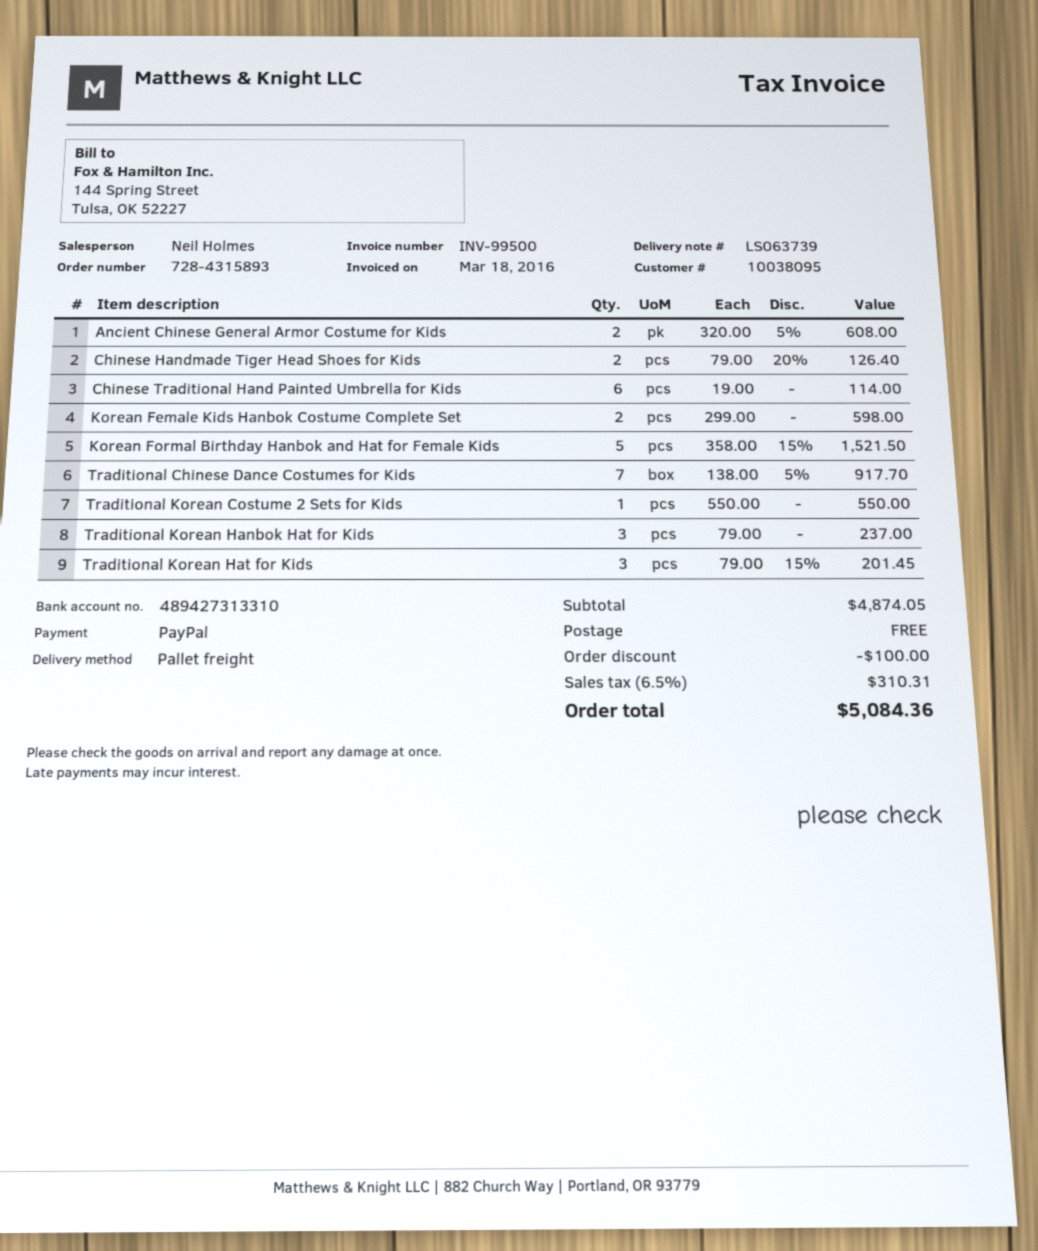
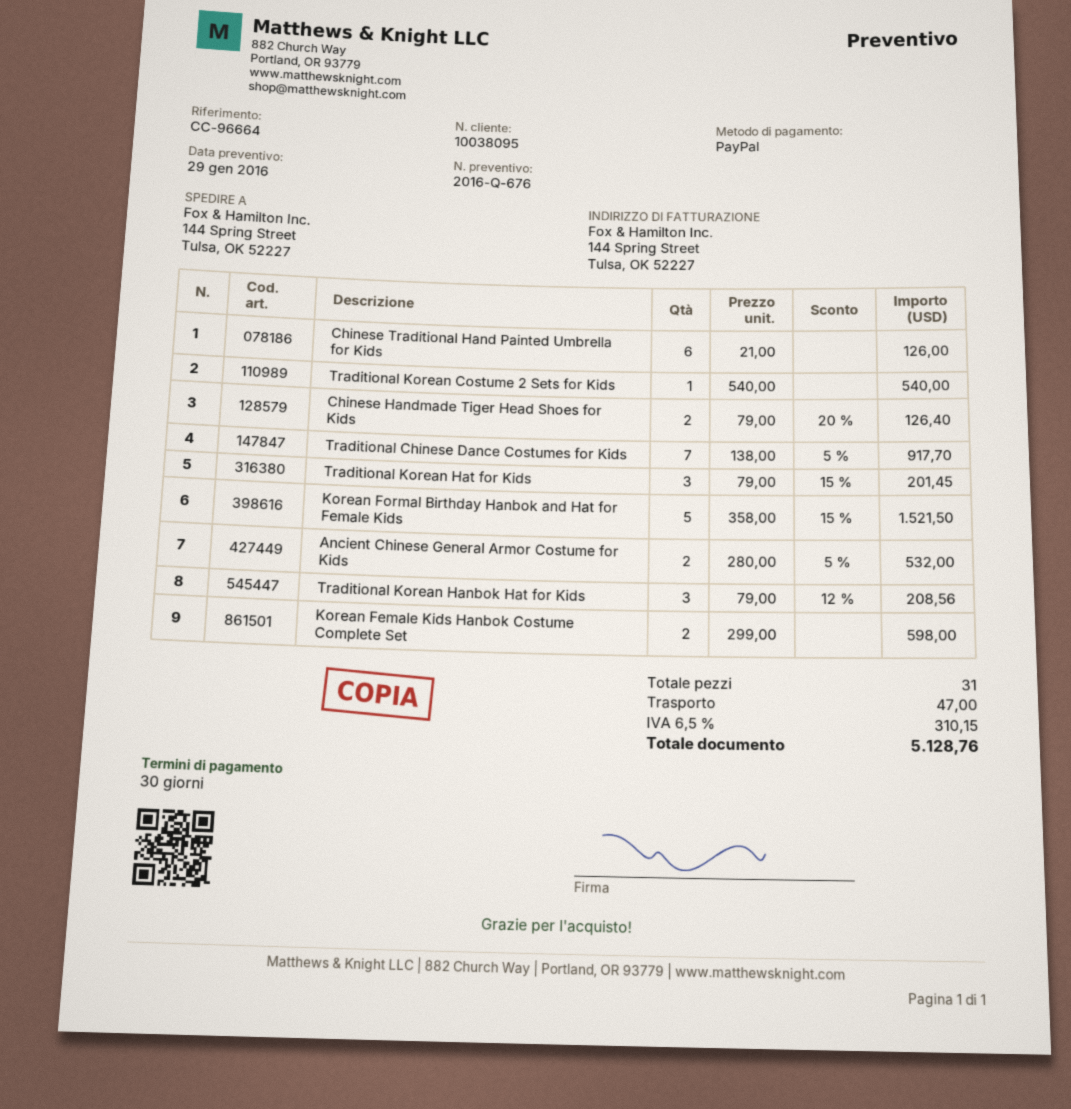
Ancient Chinese General Armor Costume for Kids: 2 x 320.00 - 5% = 608.00 -> 2 x 280.00 - 5% = 532.00
Chinese Traditional Hand Painted Umbrella for Kids: 6 x 19.00 = 114.00 -> 6 x 21.00 = 126.00
Traditional Korean Costume 2 Sets for Kids: 1 x 550.00 = 550.00 -> 1 x 540.00 = 540.00
Traditional Korean Hanbok Hat for Kids: 3 x 79.00 = 237.00 -> 3 x 79.00 - 12% = 208.56
discount: 100.00 -> none
shipping: 0.00 -> 47.00
tax: 6.5% = 310.31 -> 6.5% = 310.15
total: 5084.36 -> 5128.76

